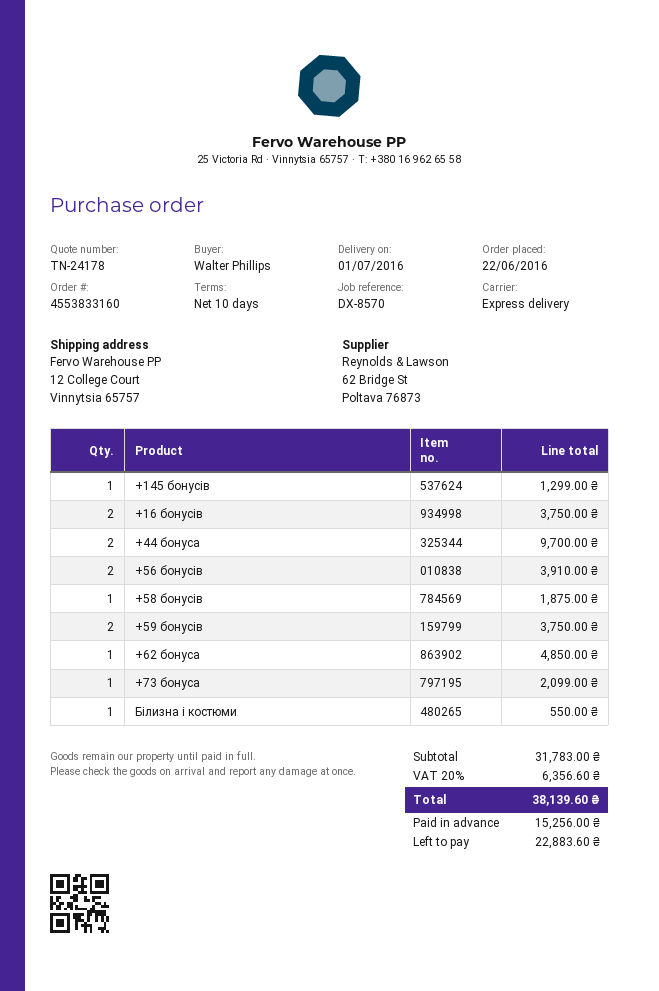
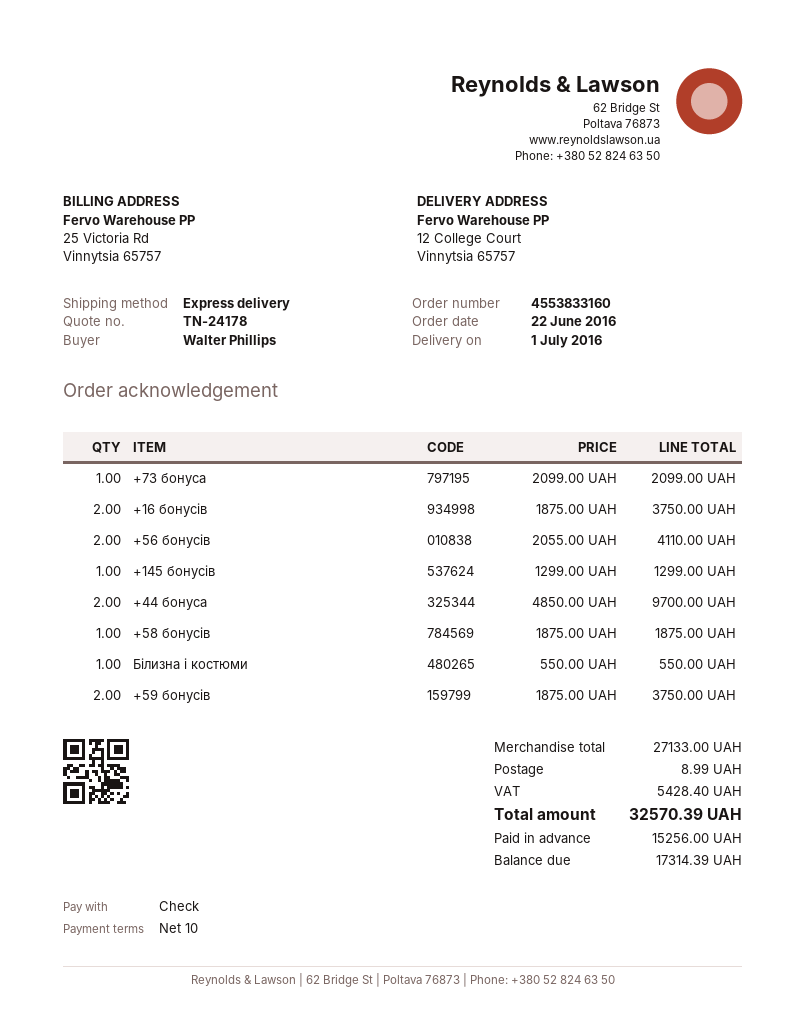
+56 бонусів: 2 for 3910.00 -> 2 for 4110.00
+62 бонуса: 1 for 4850.00 -> none
subtotal: 31783.00 -> 27133.00
shipping: none -> 8.99
tax: 6356.60 -> 5428.40
total: 38139.60 -> 32570.39
balance: 22883.60 -> 17314.39

